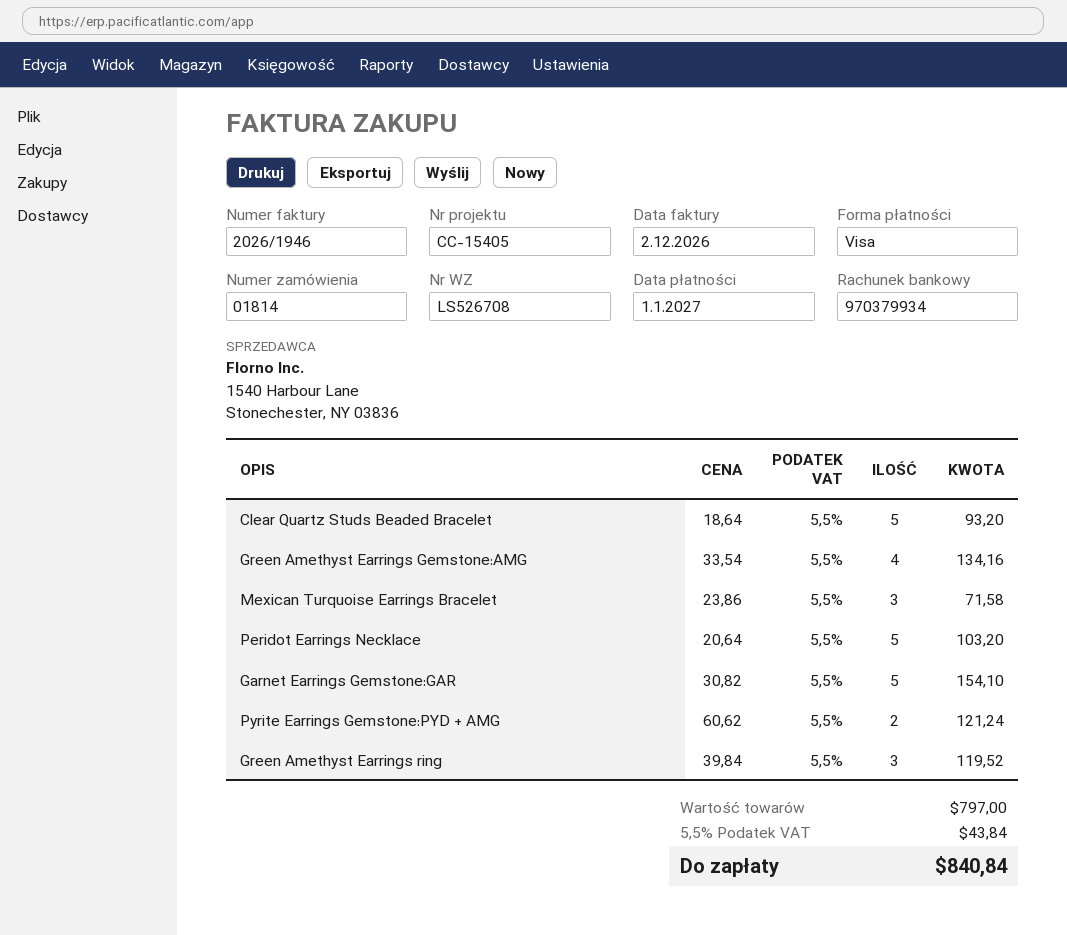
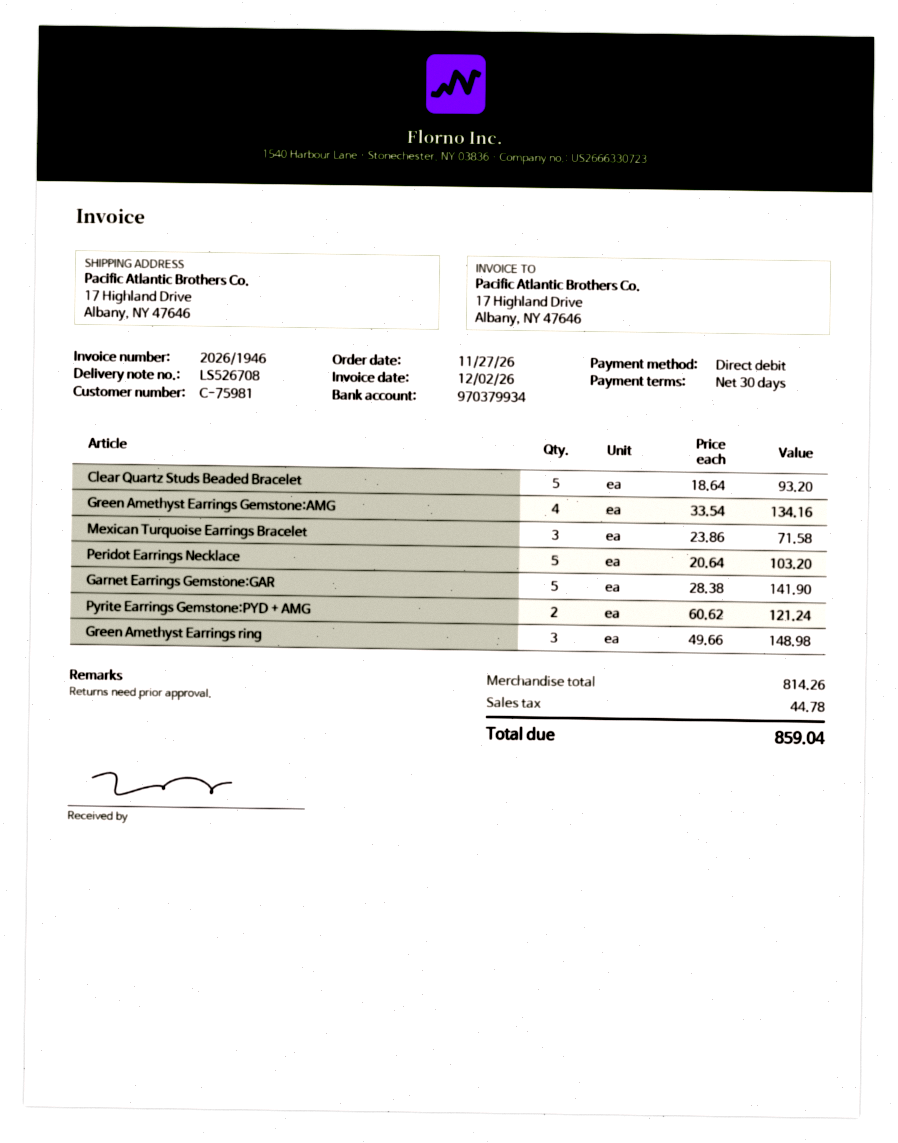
payment method: Visa -> direct debit
Garnet Earrings Gemstone:GAR: 5 x 30.82 = 154.10 -> 5 x 28.38 = 141.90
Green Amethyst Earrings ring: 3 x 39.84 = 119.52 -> 3 x 49.66 = 148.98
subtotal: 797.00 -> 814.26
tax: 43.84 -> 44.78
total: 840.84 -> 859.04

